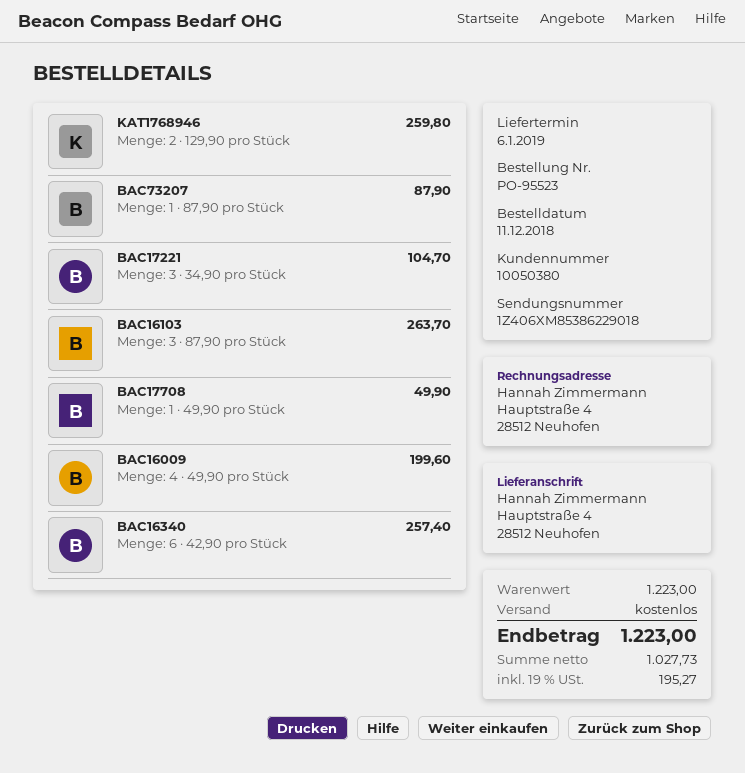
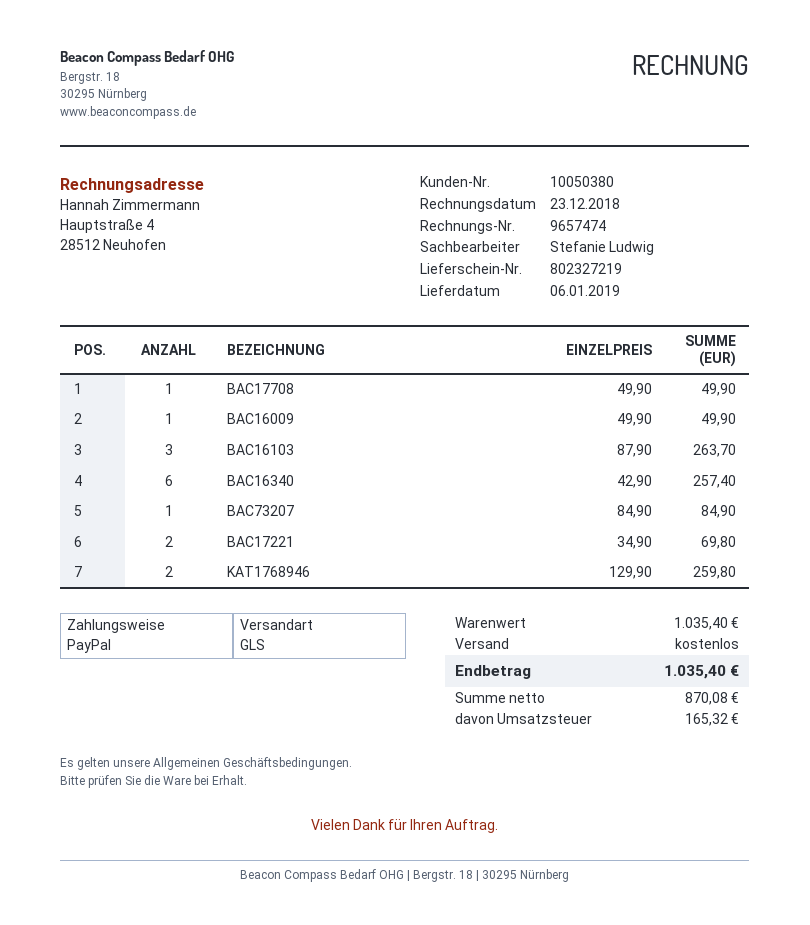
BAC73207: 1 x 87.90 = 87.90 -> 1 x 84.90 = 84.90
BAC17221: 3 x 34.90 = 104.70 -> 2 x 34.90 = 69.80
BAC16009: 4 x 49.90 = 199.60 -> 1 x 49.90 = 49.90
subtotal: 1223.00 -> 1035.40
net: 1027.73 -> 870.08
tax: 195.27 -> 165.32
total: 1223.00 -> 1035.40

